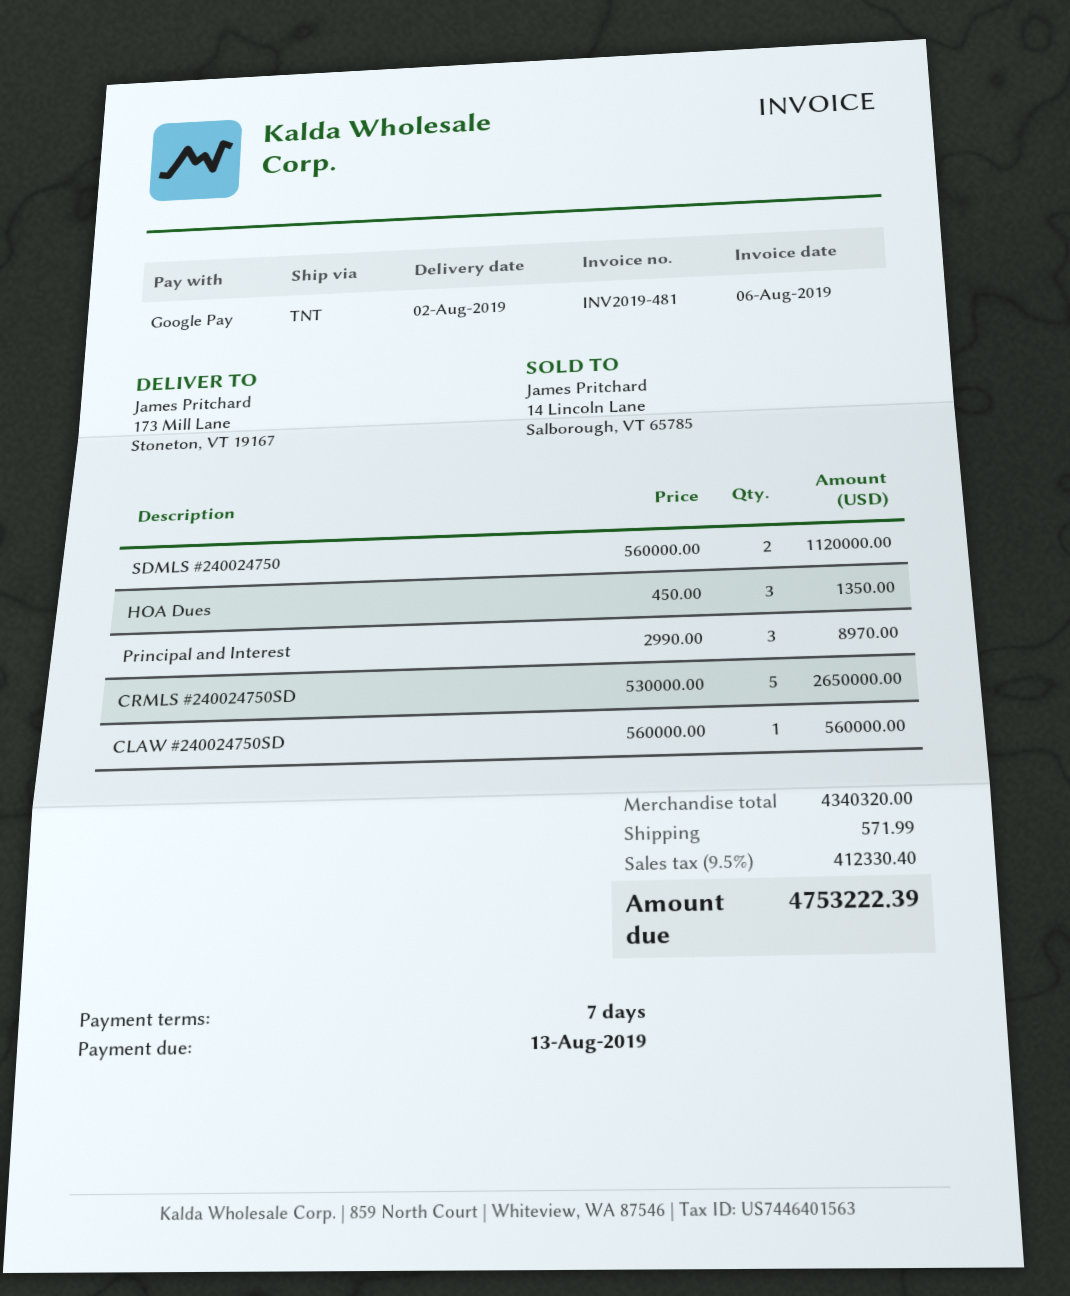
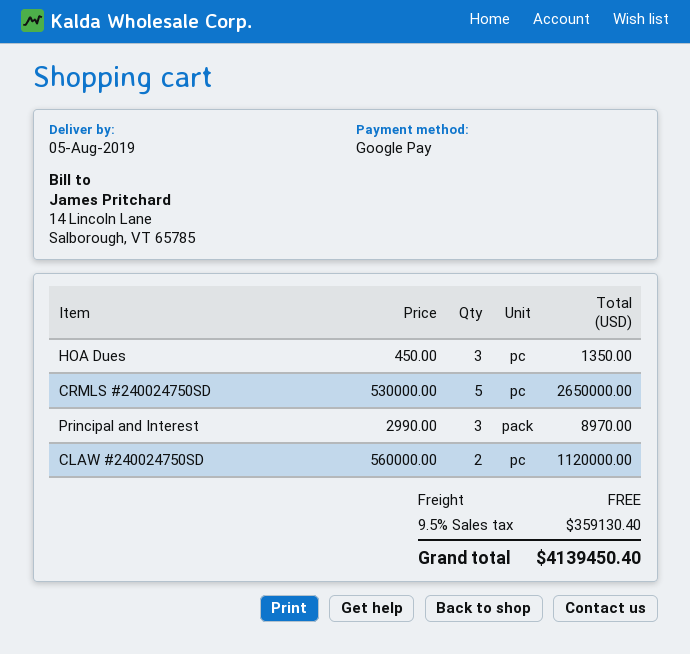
delivery date: 2019-08-02 -> 2019-08-05
SDMLS #240024750: 2 x 560000.00 = 1120000.00 -> none
CLAW #240024750SD: 1 x 560000.00 = 560000.00 -> 2 x 560000.00 = 1120000.00
shipping: 571.99 -> 0.00
tax: 9.5% = 412330.40 -> 9.5% = 359130.40
total: 4753222.39 -> 4139450.40

